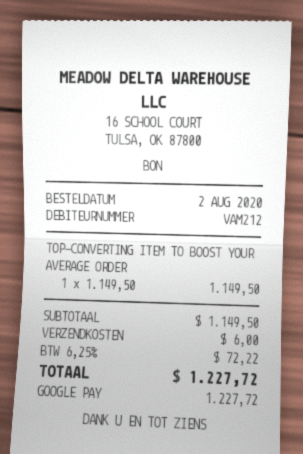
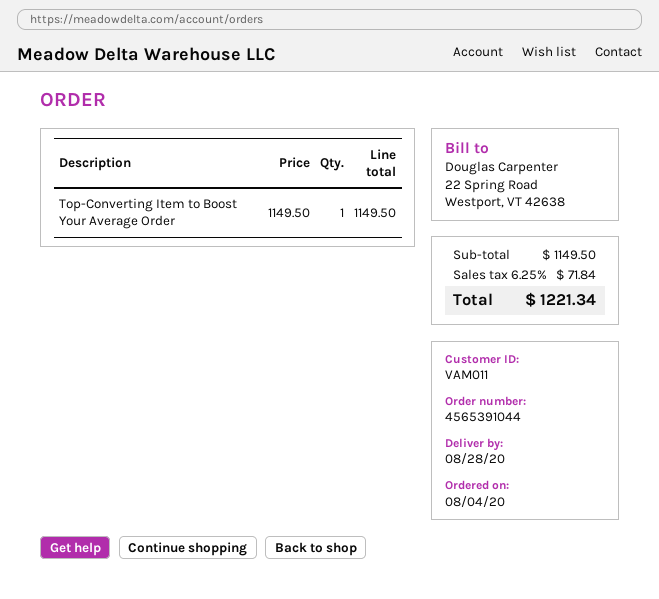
order date: 2020-08-02 -> 2020-08-04
customer number: VAM212 -> VAM011
shipping: 6.00 -> none
tax: 6.25% = 72.22 -> 6.25% = 71.84
total: 1227.72 -> 1221.34

